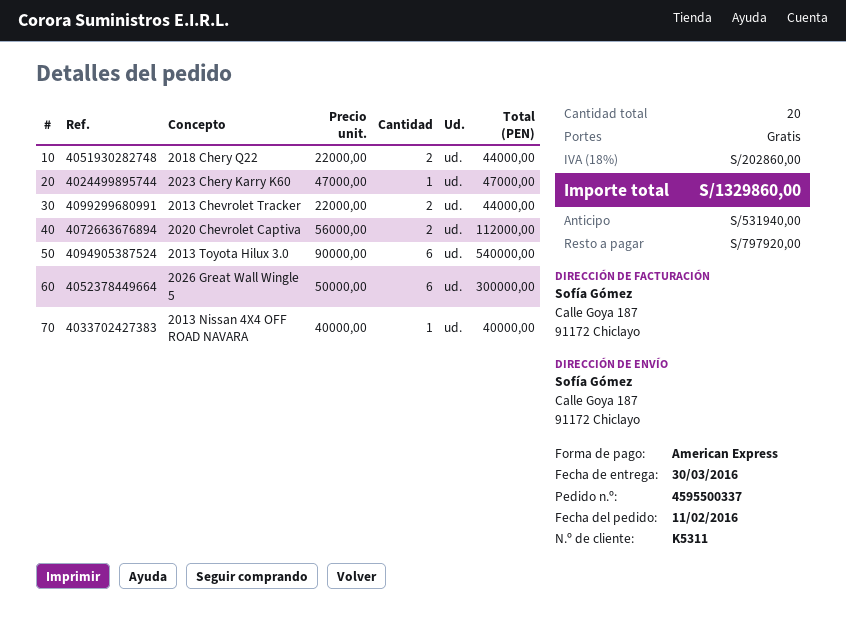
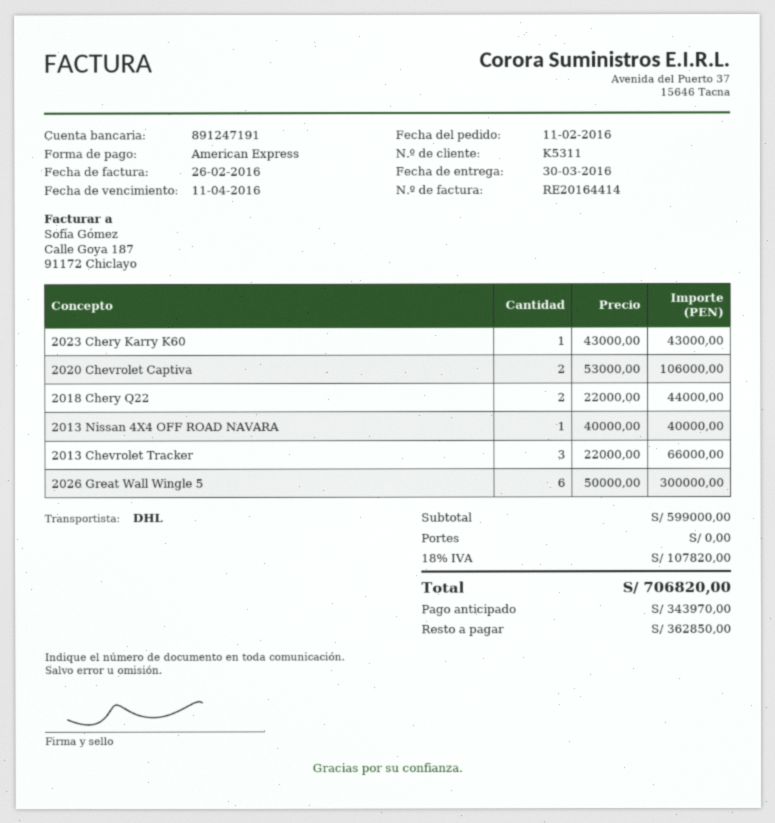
2023 Chery Karry K60: 1 x 47000.00 = 47000.00 -> 1 x 43000.00 = 43000.00
2013 Chevrolet Tracker: 2 x 22000.00 = 44000.00 -> 3 x 22000.00 = 66000.00
2020 Chevrolet Captiva: 2 x 56000.00 = 112000.00 -> 2 x 53000.00 = 106000.00
2013 Toyota Hilux 3.0: 6 x 90000.00 = 540000.00 -> none
tax: 18% = 202860.00 -> 18% = 107820.00
total: 1329860.00 -> 706820.00
deposit: 531940.00 -> 343970.00
balance: 797920.00 -> 362850.00

